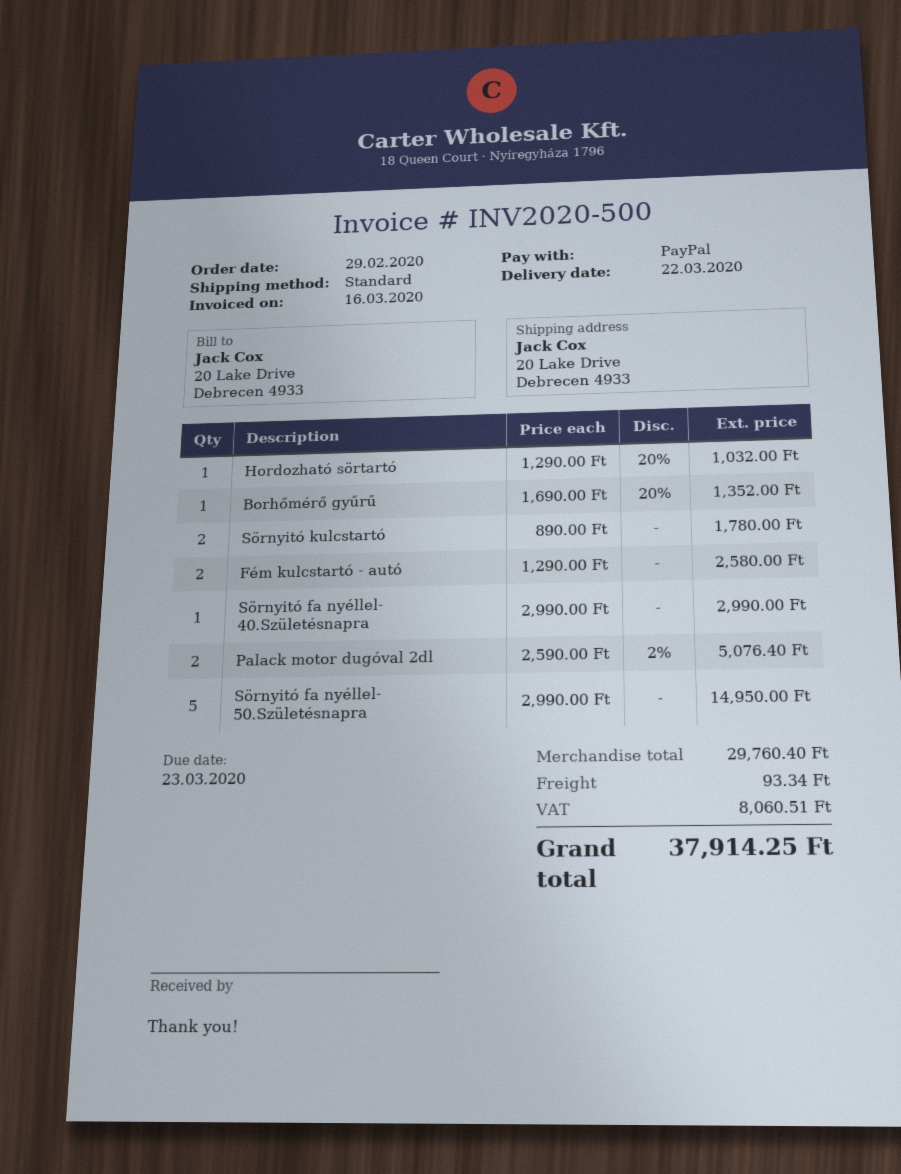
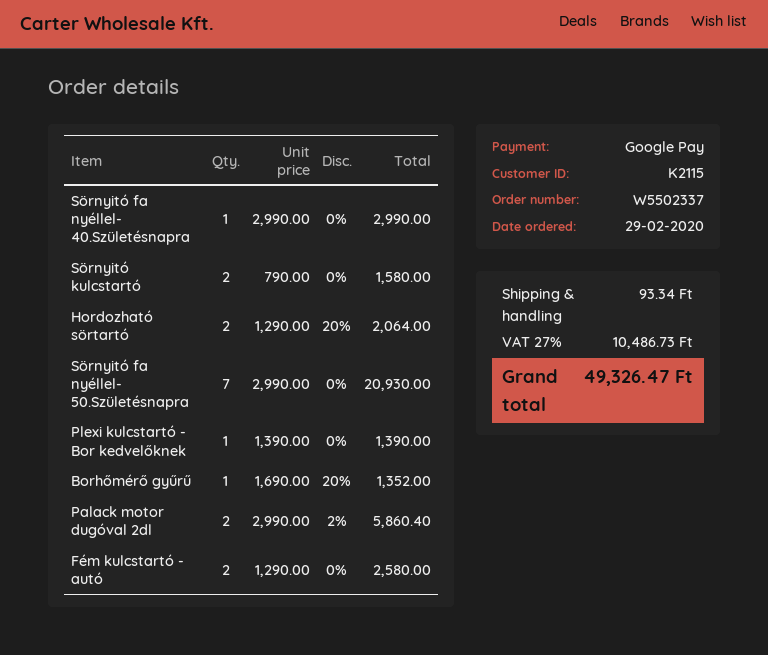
payment method: PayPal -> Google Pay
Hordozható sörtartó: 1 x 1290.00 - 20% = 1032.00 -> 2 x 1290.00 - 20% = 2064.00
Sörnyitó kulcstartó: 2 x 890.00 = 1780.00 -> 2 x 790.00 = 1580.00
Palack motor dugóval 2dl: 2 x 2590.00 - 2% = 5076.40 -> 2 x 2990.00 - 2% = 5860.40
Sörnyitó fa nyéllel- 50.Születésnapra: 5 x 2990.00 = 14950.00 -> 7 x 2990.00 = 20930.00
Plexi kulcstartó - Bor kedvelőknek: none -> 1 x 1390.00 = 1390.00
tax: 8060.51 -> 10486.73
total: 37914.25 -> 49326.47

